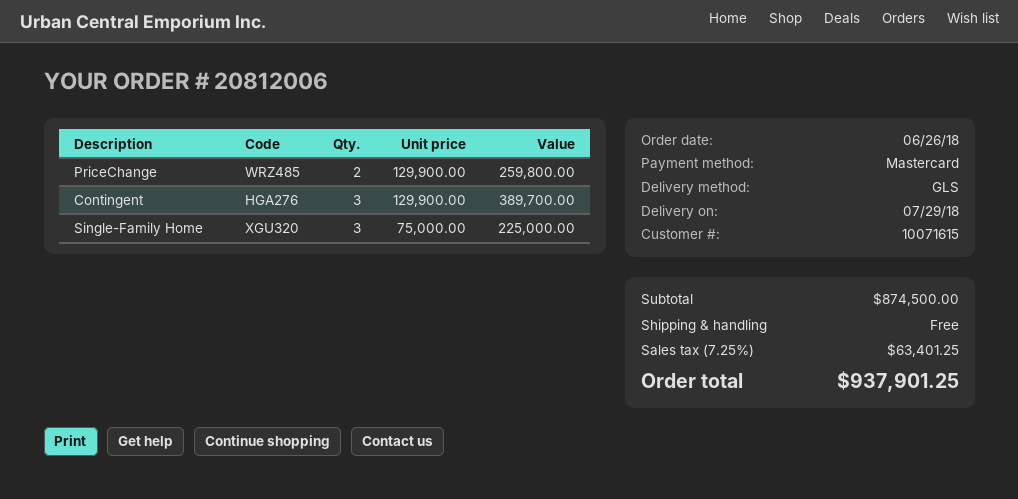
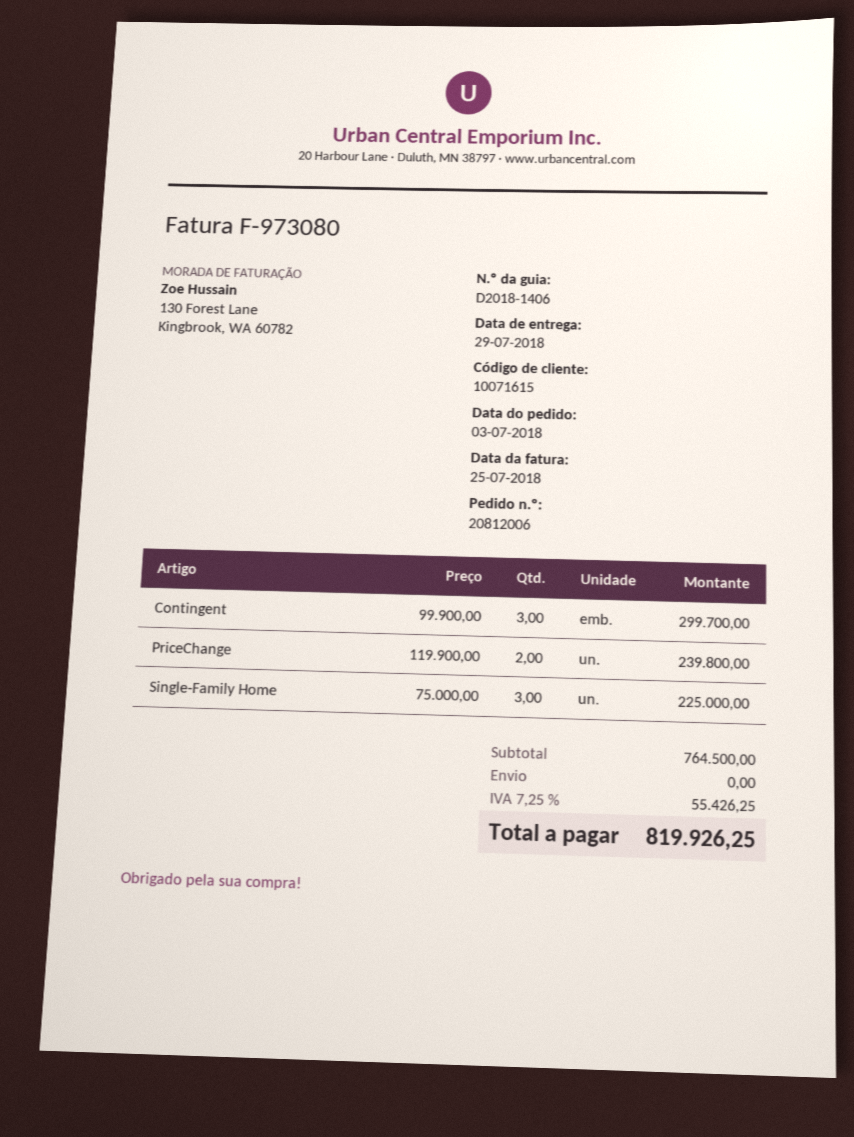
order date: 2018-06-26 -> 2018-07-03
PriceChange: 2 x 129900.00 = 259800.00 -> 2 x 119900.00 = 239800.00
Contingent: 3 x 129900.00 = 389700.00 -> 3 x 99900.00 = 299700.00
subtotal: 874500.00 -> 764500.00
tax: 7.25% = 63401.25 -> 7.25% = 55426.25
total: 937901.25 -> 819926.25

